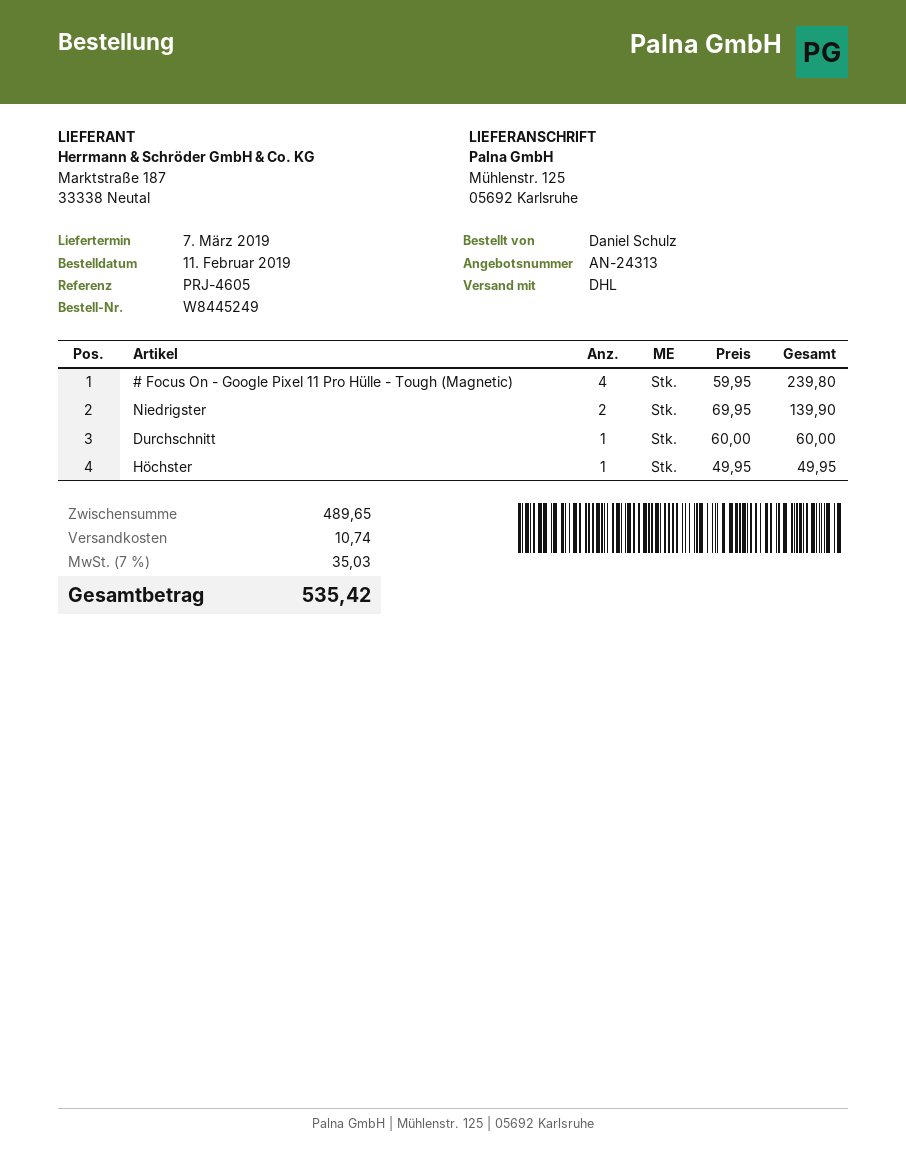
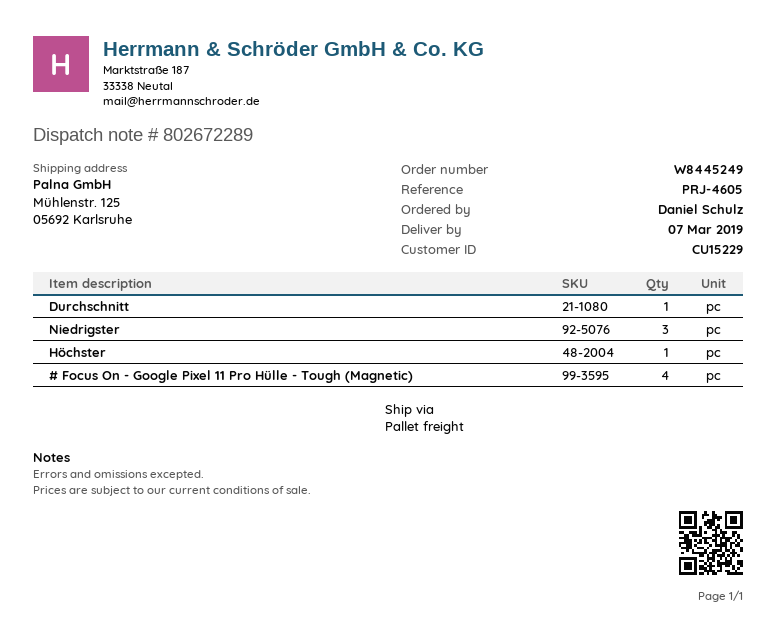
shipping method: DHL -> pallet freight
Niedrigster: 2 -> 3

